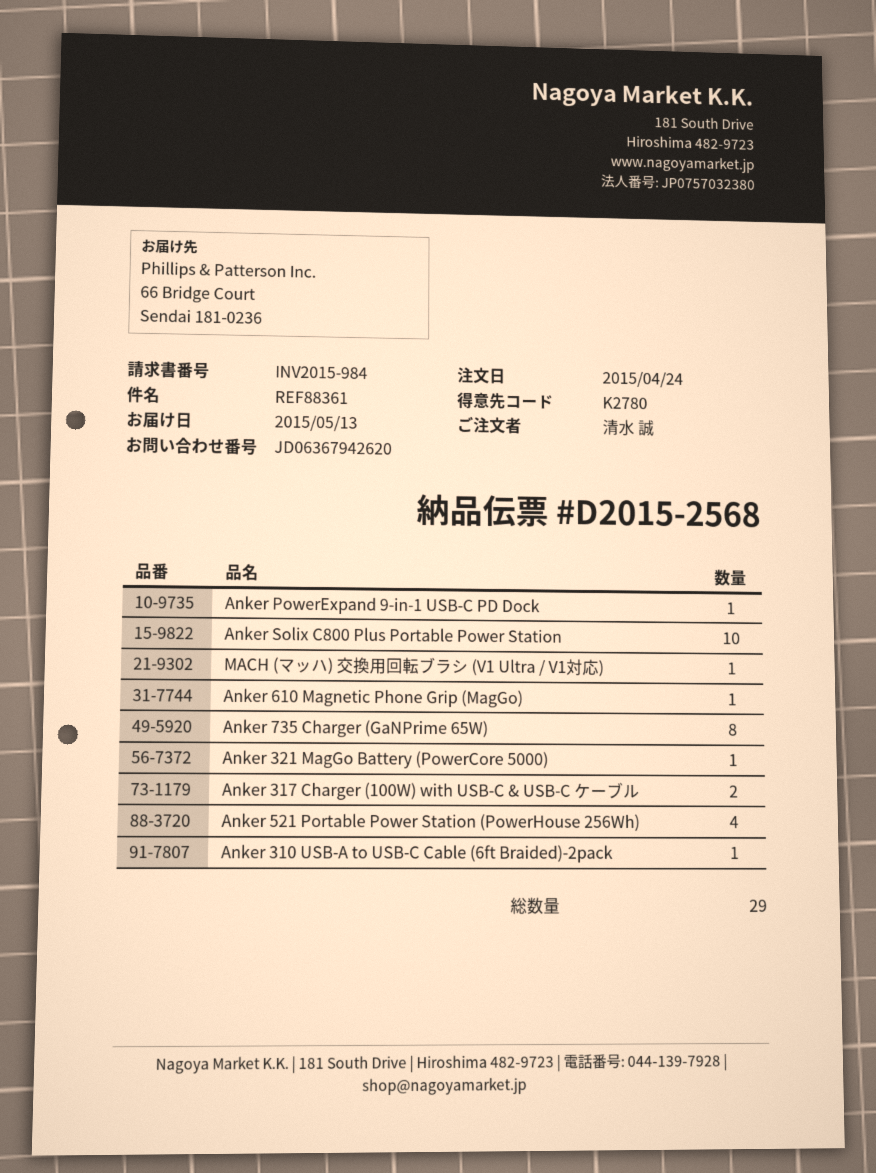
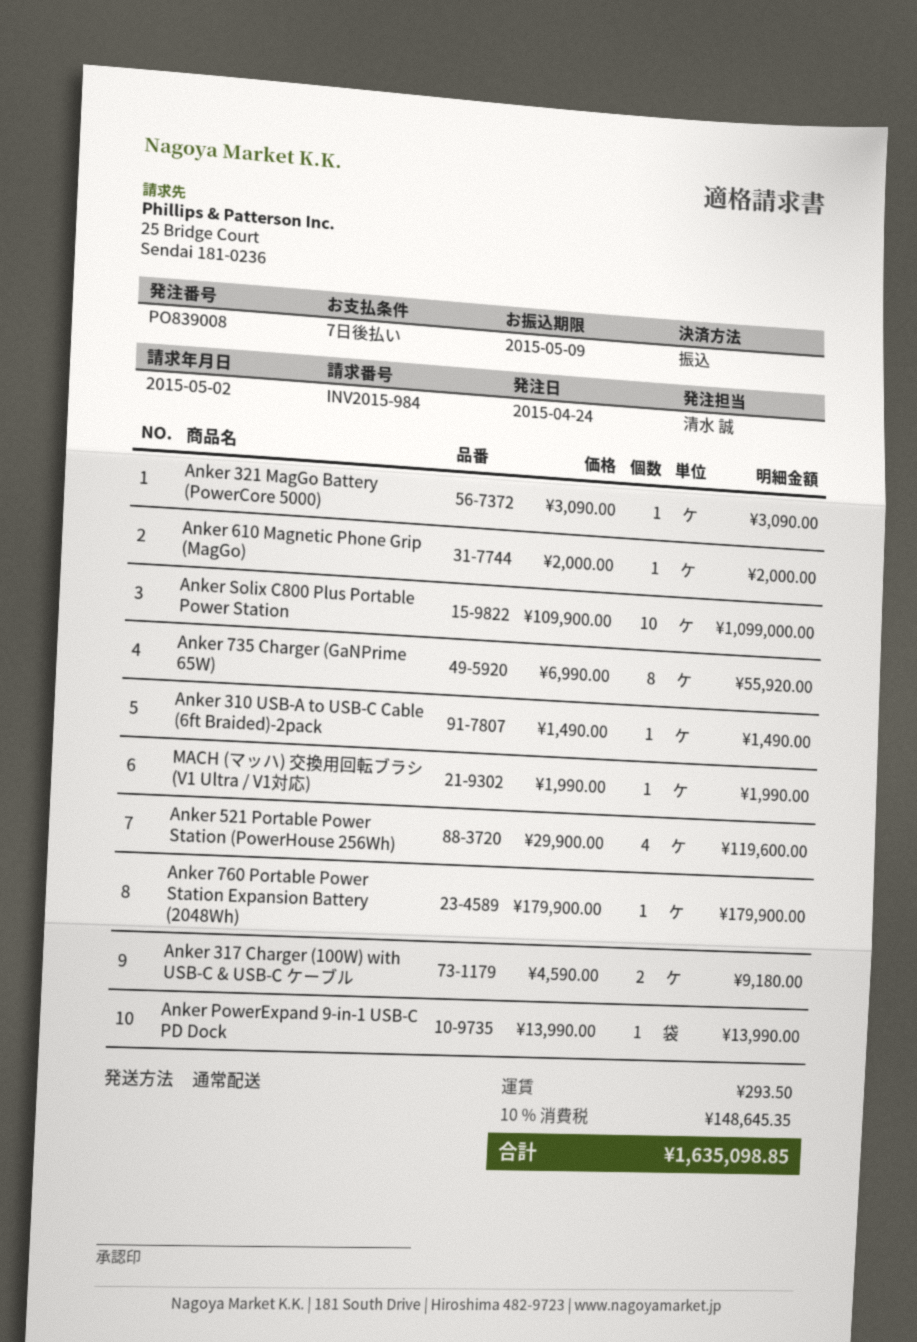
Anker 760 Portable Power Station Expansion Battery (2048Wh): none -> 1

